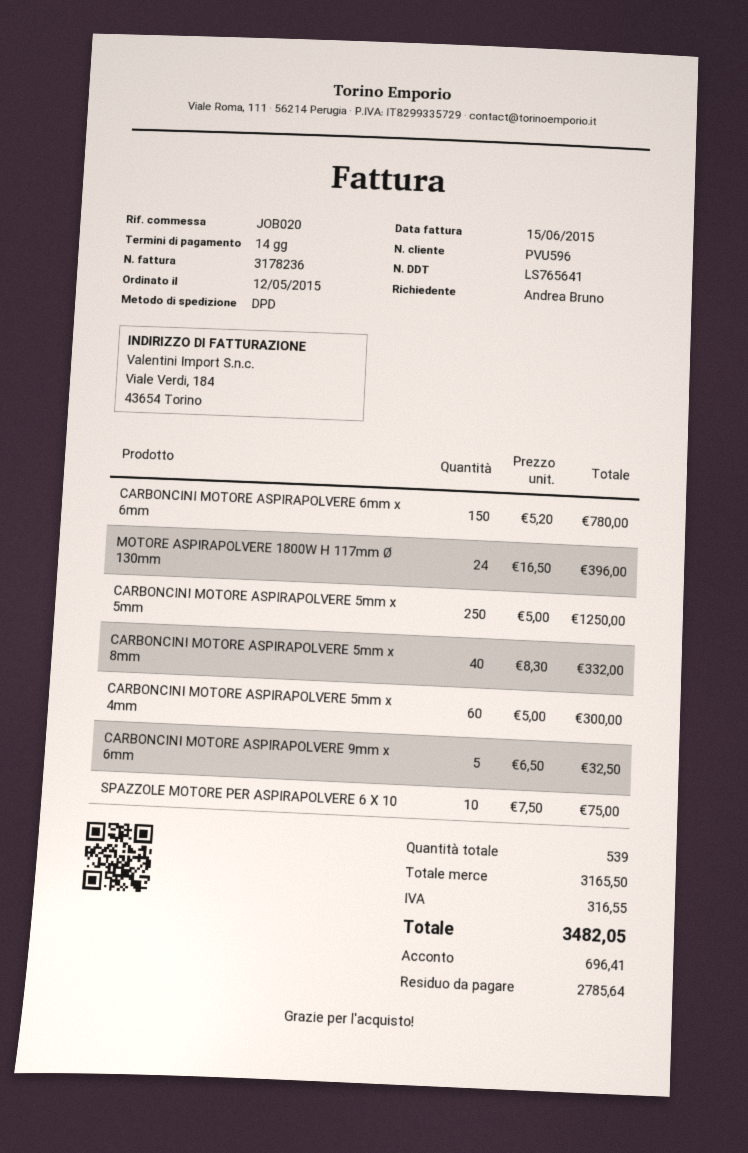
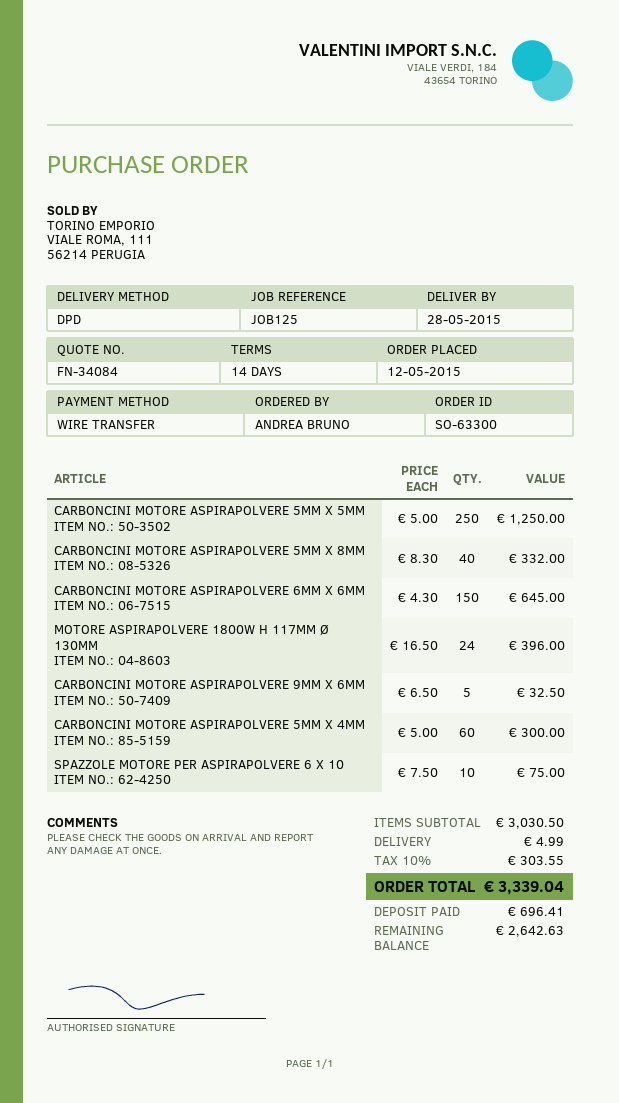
reference: JOB020 -> JOB125
CARBONCINI MOTORE ASPIRAPOLVERE 6mm x 6mm: 150 x 5.20 = 780.00 -> 150 x 4.30 = 645.00
subtotal: 3165.50 -> 3030.50
shipping: none -> 4.99
tax: 316.55 -> 303.55
total: 3482.05 -> 3339.04
balance: 2785.64 -> 2642.63

